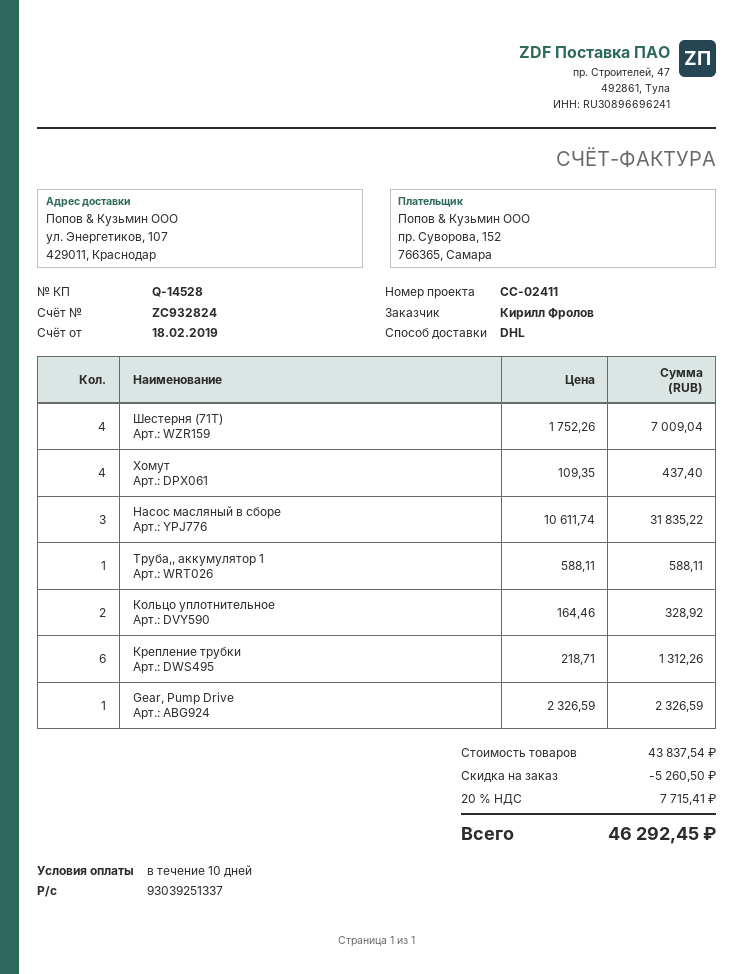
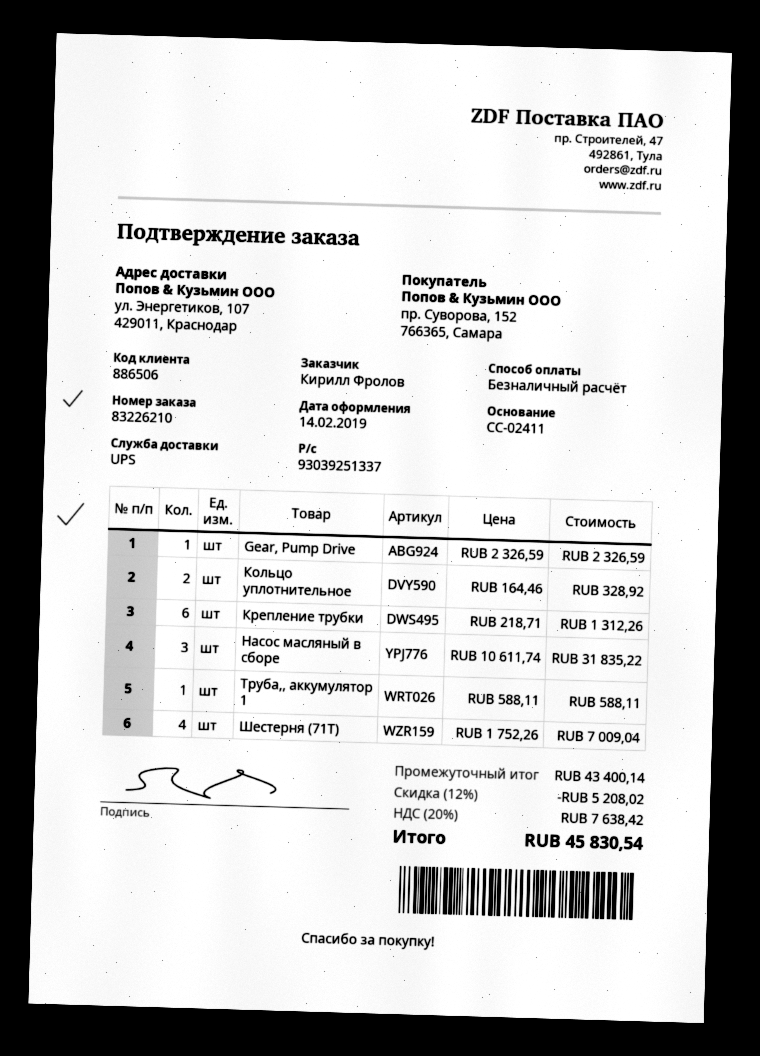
shipping method: DHL -> UPS
Хомут: 4 x 109.35 = 437.40 -> none
subtotal: 43837.54 -> 43400.14
discount: 5260.50 -> 5208.02
tax: 20% = 7715.41 -> 20% = 7638.42
total: 46292.45 -> 45830.54

